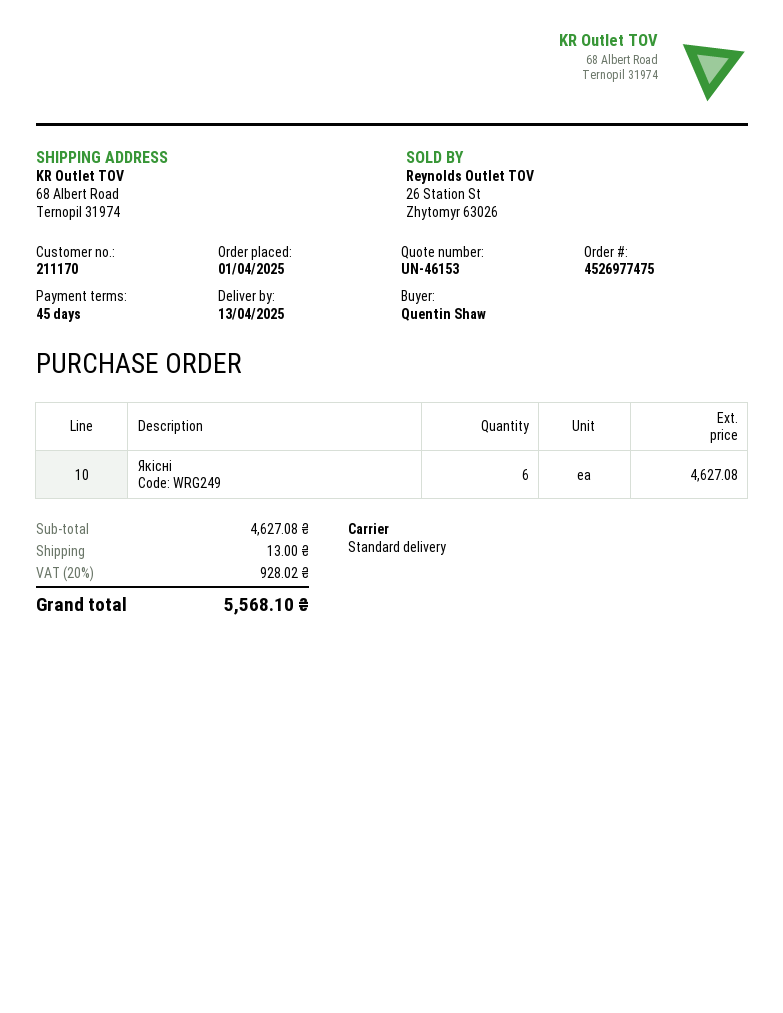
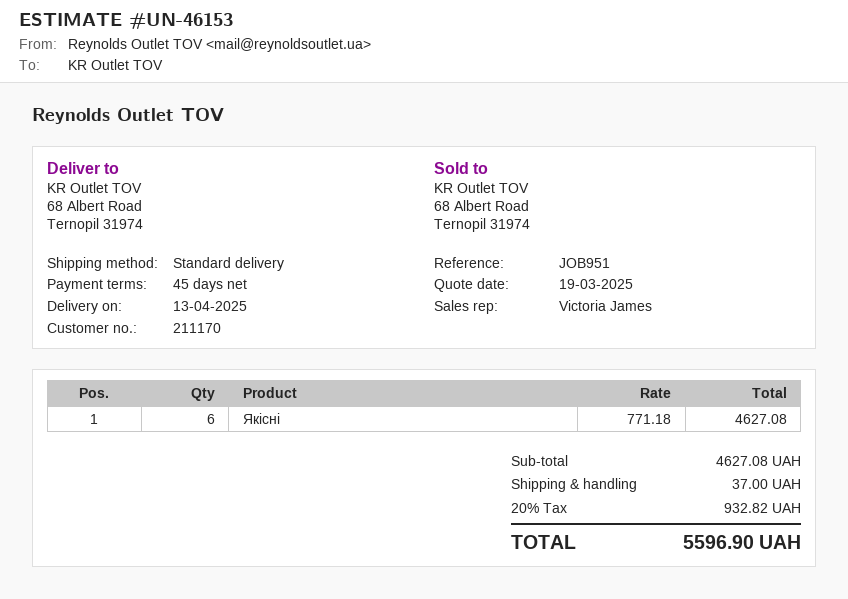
shipping: 13.00 -> 37.00
tax: 20% = 928.02 -> 20% = 932.82
total: 5568.10 -> 5596.90

